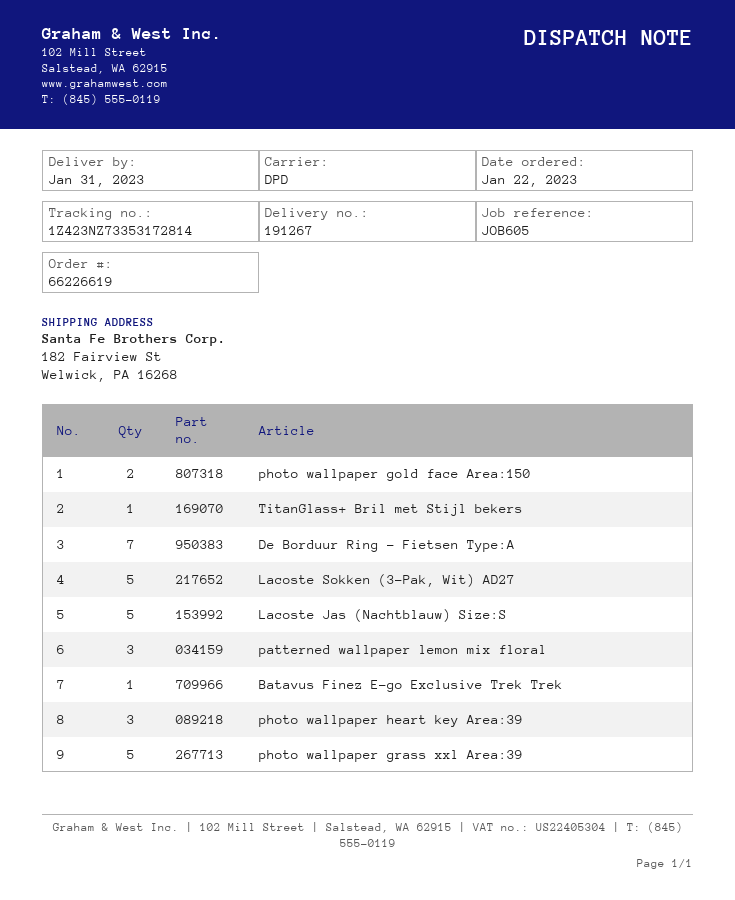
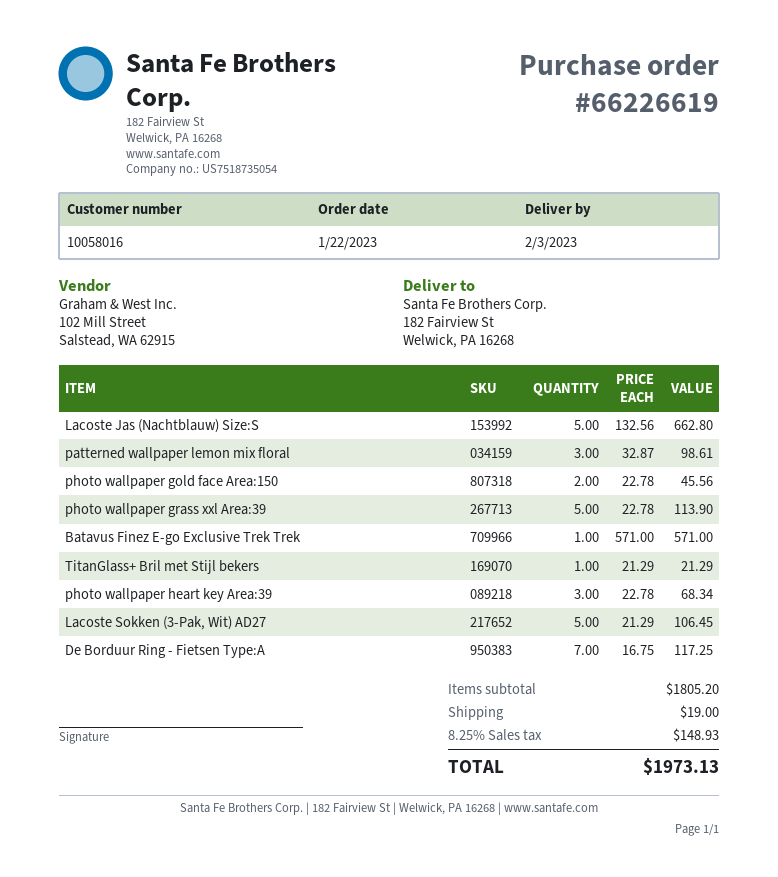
delivery date: 2023-01-31 -> 2023-02-03

